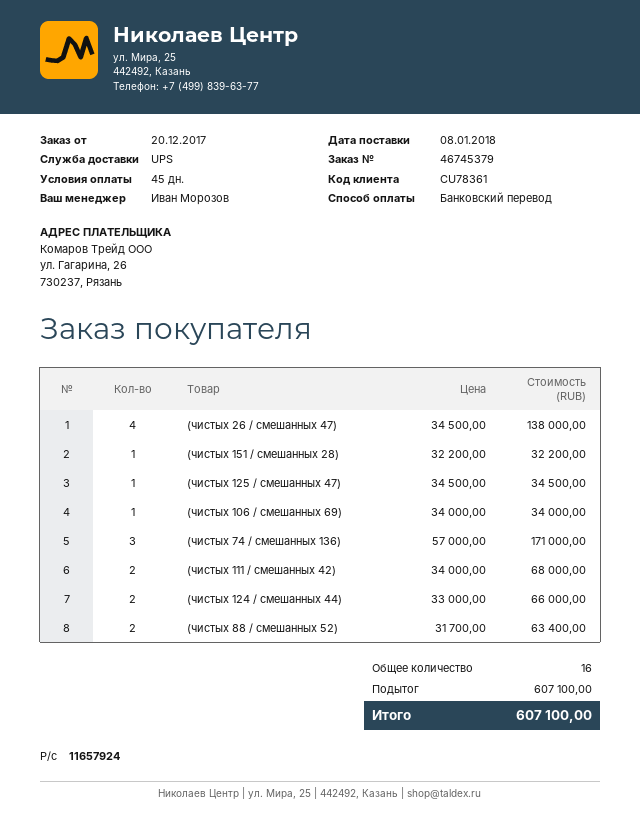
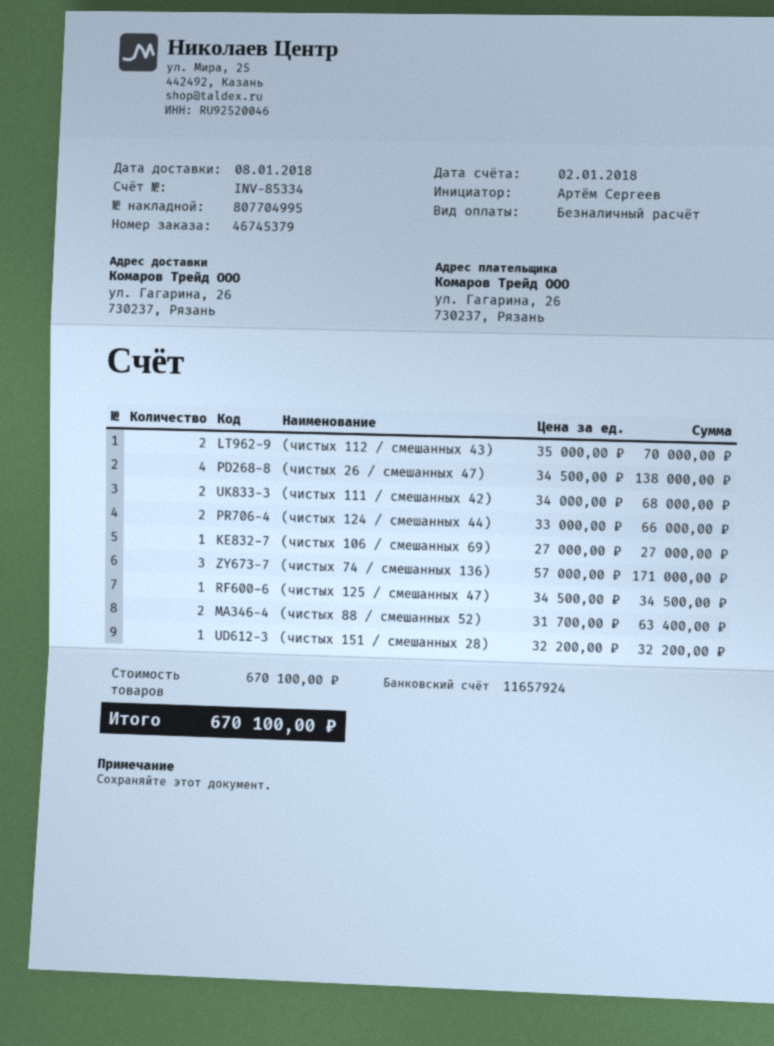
(чистых 106 / смешанных 69): 1 x 34000.00 = 34000.00 -> 1 x 27000.00 = 27000.00
(чистых 112 / смешанных 43): none -> 2 x 35000.00 = 70000.00
subtotal: 607100.00 -> 670100.00
total: 607100.00 -> 670100.00

